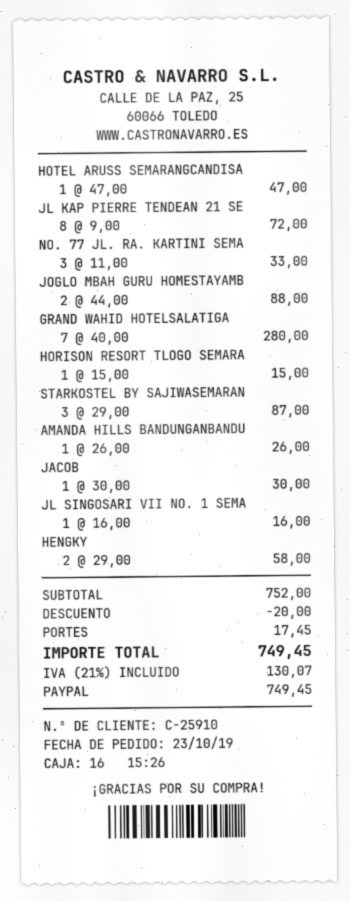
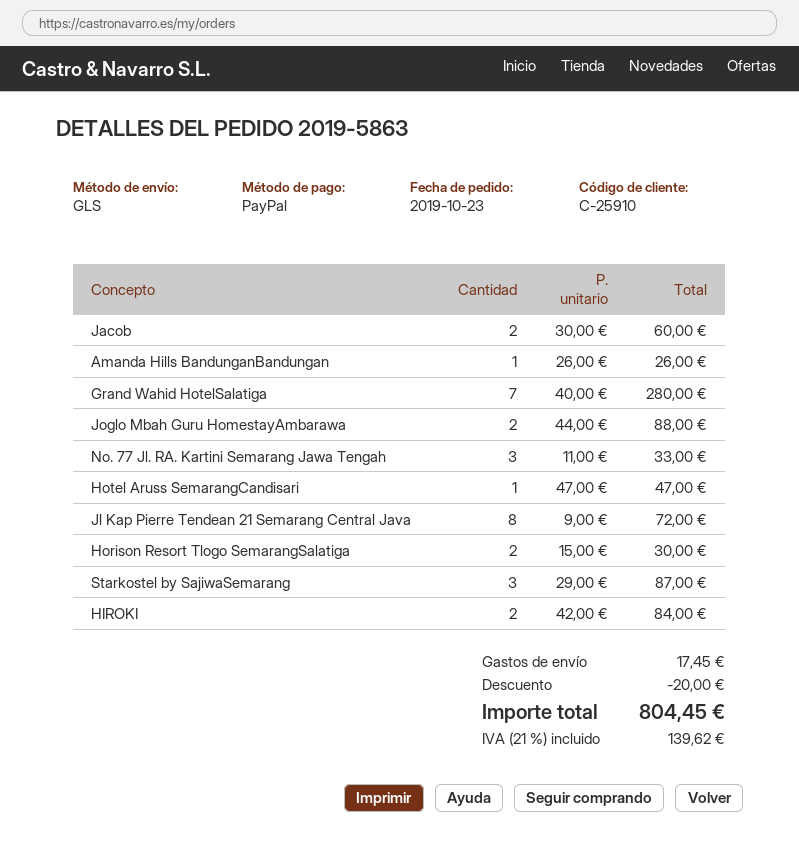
HORISON RESORT TLOGO SEMARA: 1 x 15.00 = 15.00 -> 2 x 15.00 = 30.00
JACOB: 1 x 30.00 = 30.00 -> 2 x 30.00 = 60.00
JL SINGOSARI VII NO. 1 SEMA: 1 x 16.00 = 16.00 -> none
HENGKY: 2 x 29.00 = 58.00 -> none
HIROKI: none -> 2 x 42.00 = 84.00
tax: 21% = 130.07 -> 21% = 139.62
total: 749.45 -> 804.45

